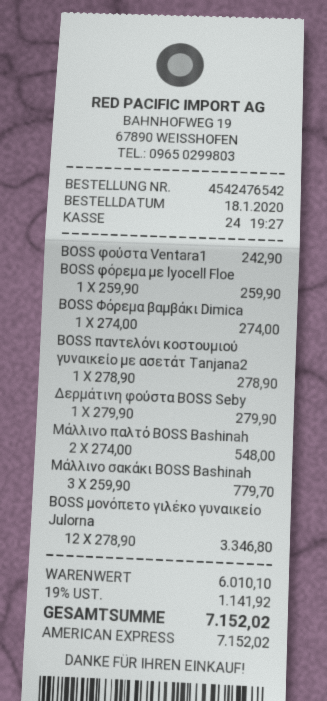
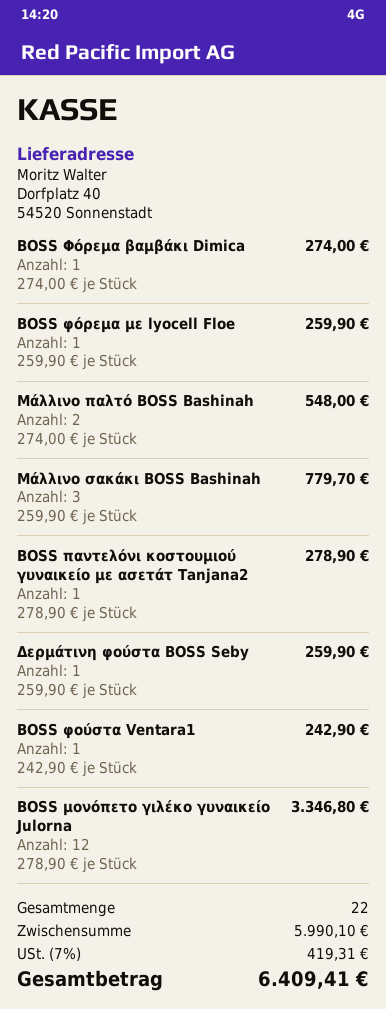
Δερμάτινη φούστα BOSS Seby: 1 x 279.90 = 279.90 -> 1 x 259.90 = 259.90
subtotal: 6010.10 -> 5990.10
tax: 19% = 1141.92 -> 7% = 419.31
total: 7152.02 -> 6409.41

